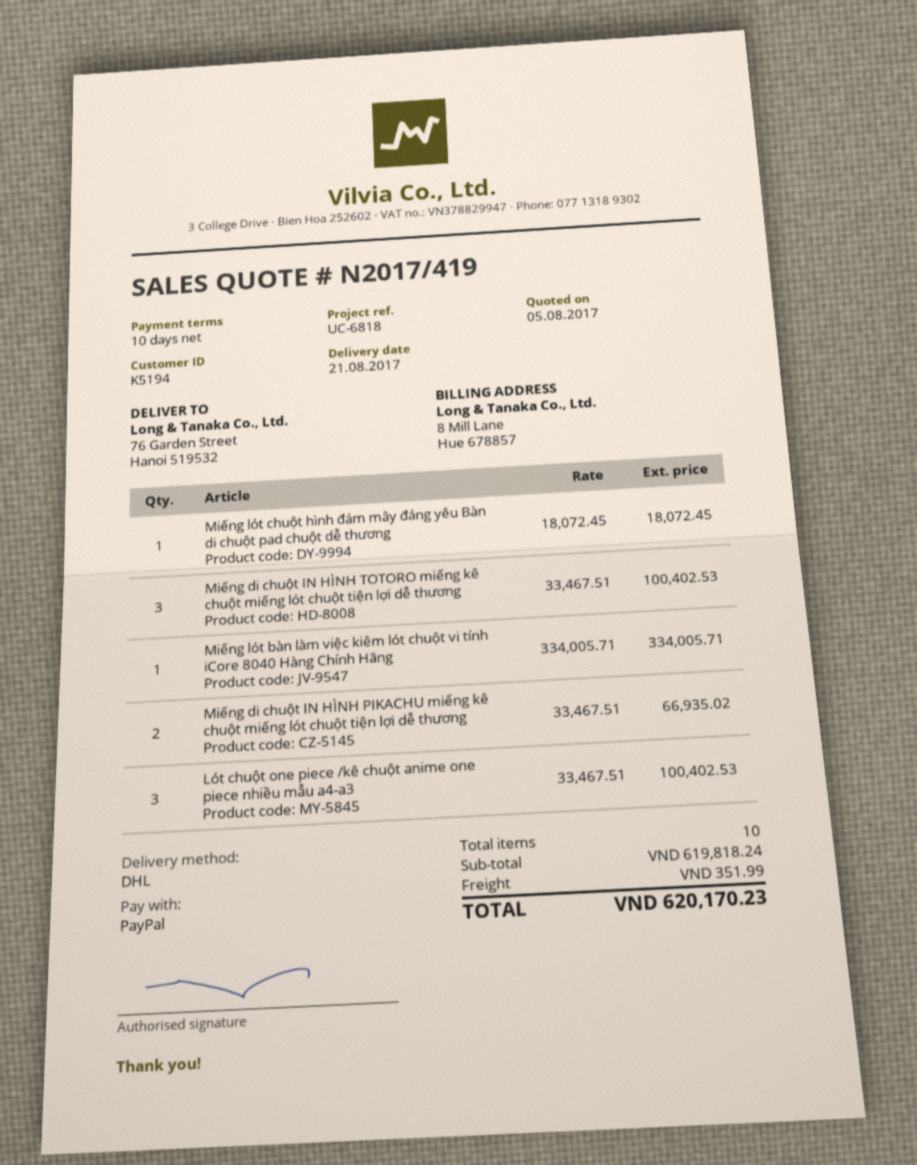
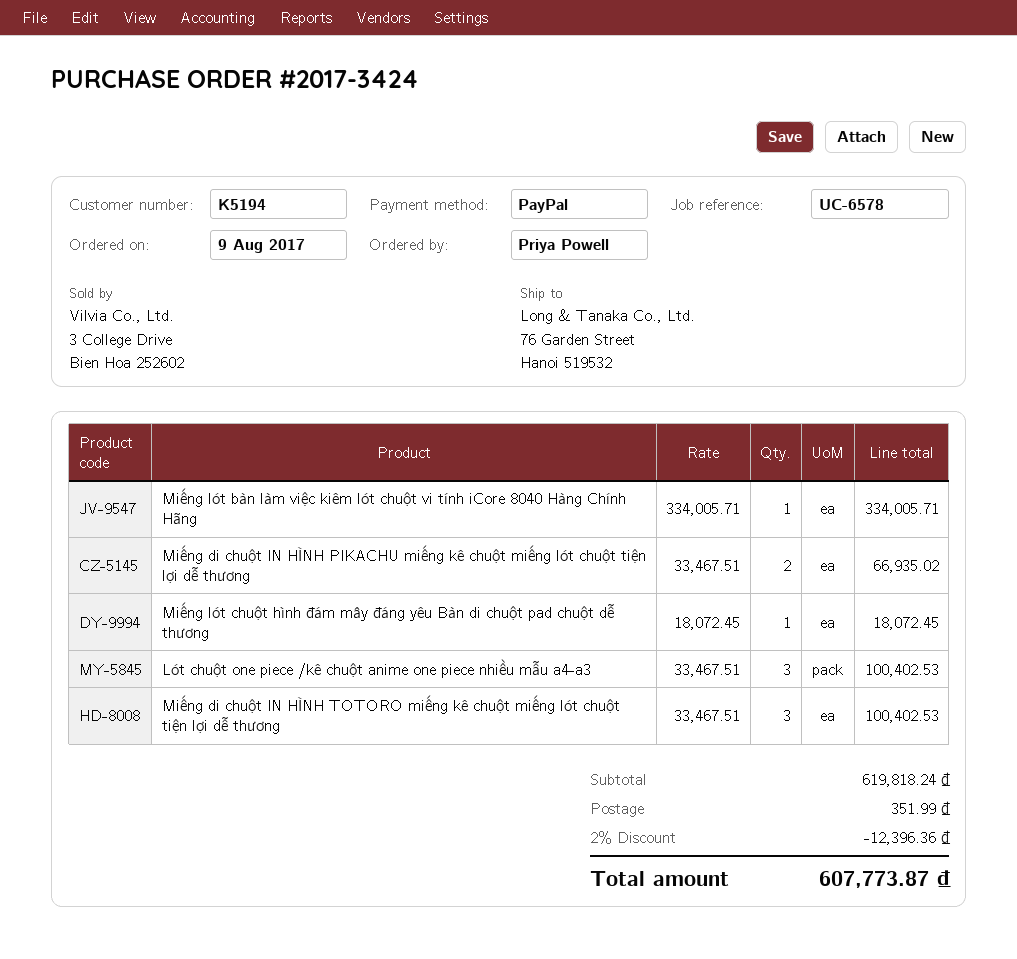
reference: UC-6818 -> UC-6578
discount: none -> 2% = 12396.36
total: 620170.23 -> 607773.87

